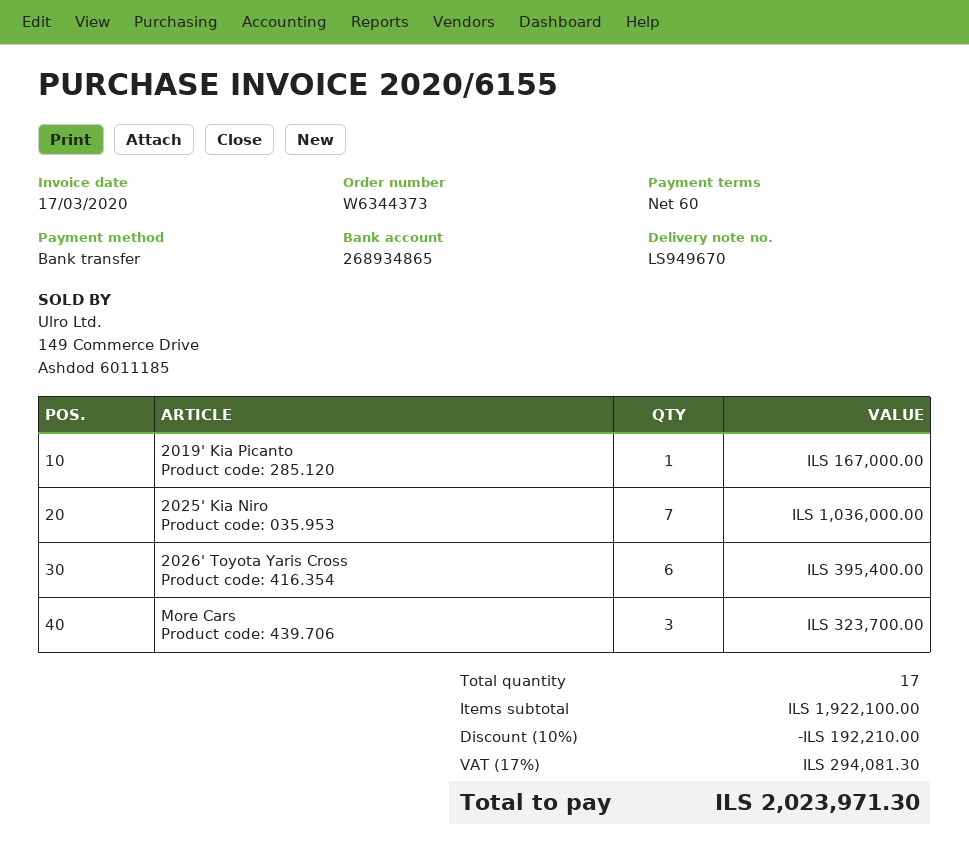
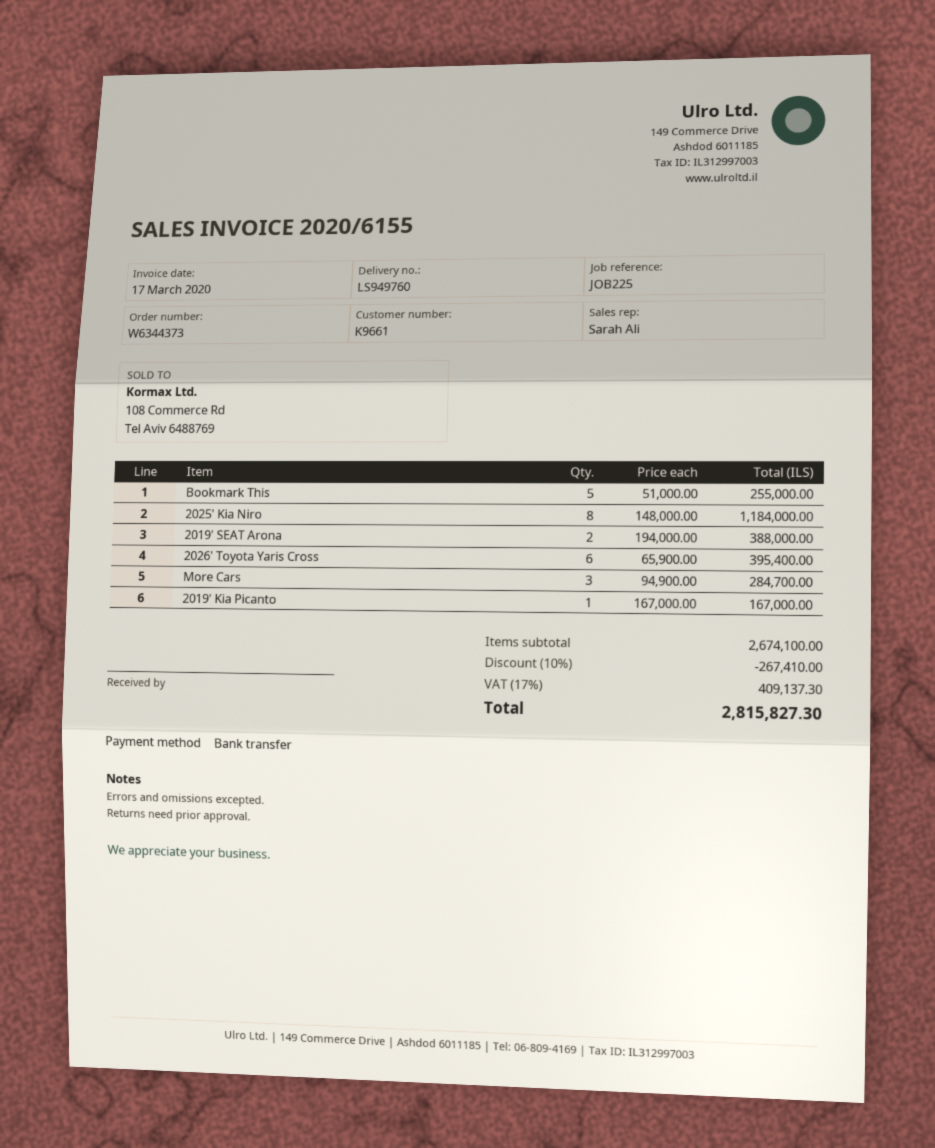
delivery note number: LS949670 -> LS949760
2025' Kia Niro: 7 for 1036000.00 -> 8 for 1184000.00
More Cars: 3 for 323700.00 -> 3 for 284700.00
Bookmark This: none -> 5 for 255000.00
2019' SEAT Arona: none -> 2 for 388000.00
subtotal: 1922100.00 -> 2674100.00
discount: 10% = 192210.00 -> 10% = 267410.00
tax: 17% = 294081.30 -> 17% = 409137.30
total: 2023971.30 -> 2815827.30

